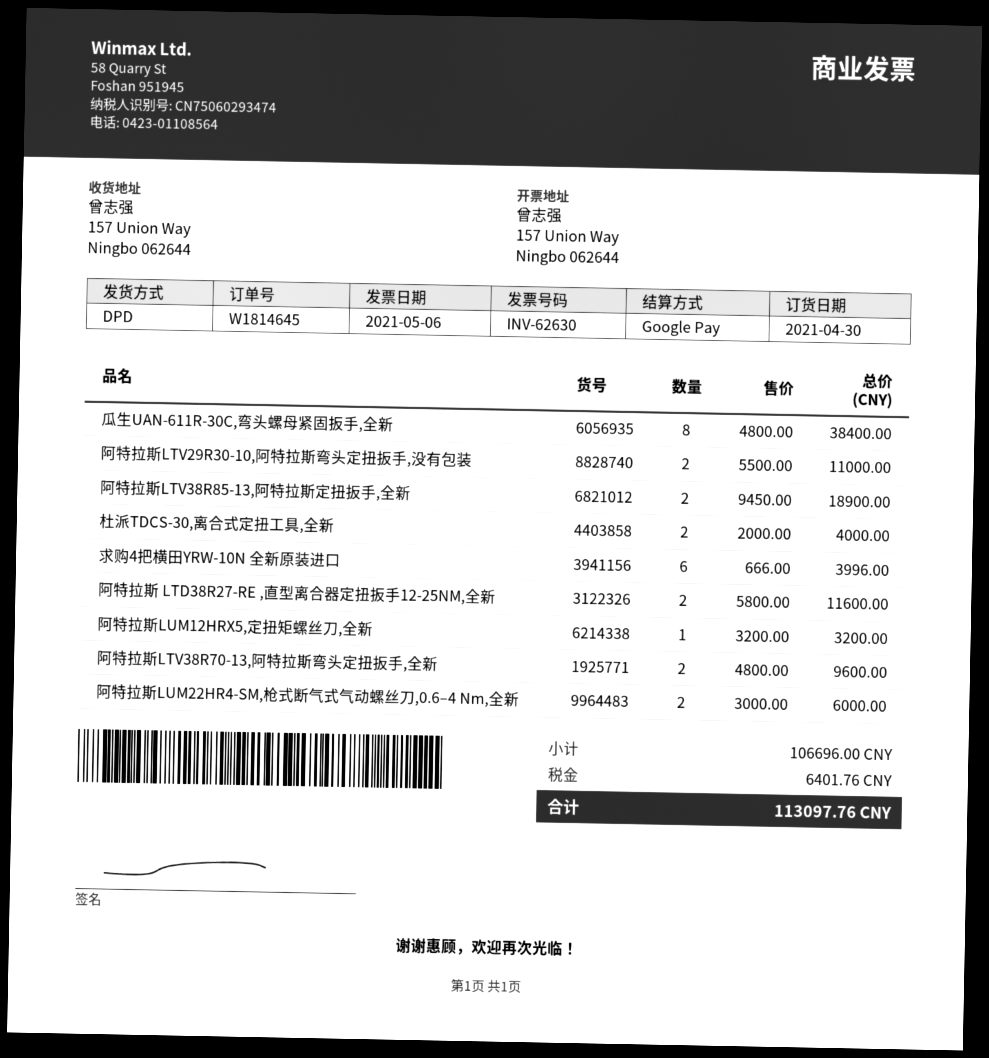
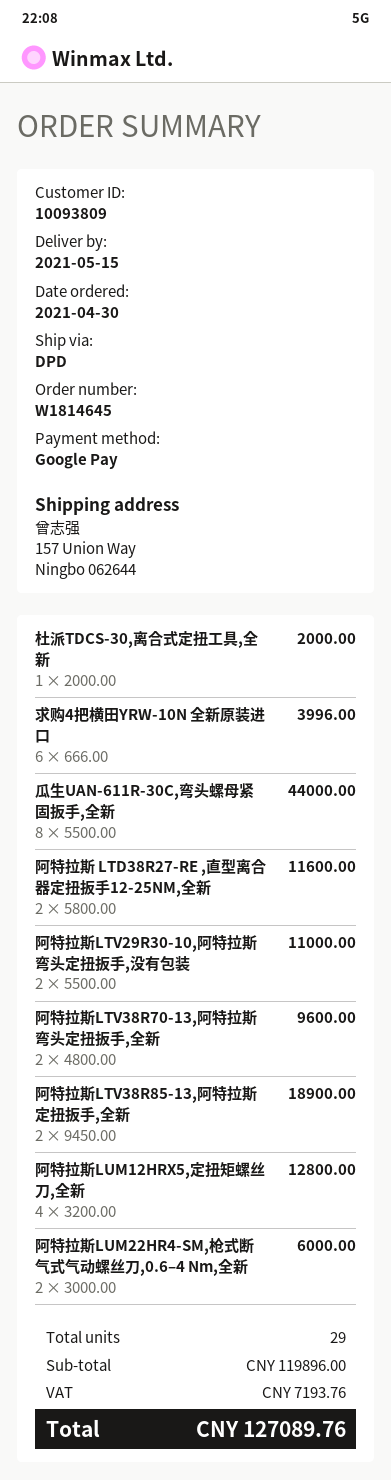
瓜生UAN-611R-30C,弯头螺母紧固扳手,全新: 8 x 4800.00 = 38400.00 -> 8 x 5500.00 = 44000.00
杜派TDCS-30,离合式定扭工具,全新: 2 x 2000.00 = 4000.00 -> 1 x 2000.00 = 2000.00
阿特拉斯LUM12HRX5,定扭矩螺丝刀,全新: 1 x 3200.00 = 3200.00 -> 4 x 3200.00 = 12800.00
subtotal: 106696.00 -> 119896.00
tax: 6401.76 -> 7193.76
total: 113097.76 -> 127089.76

